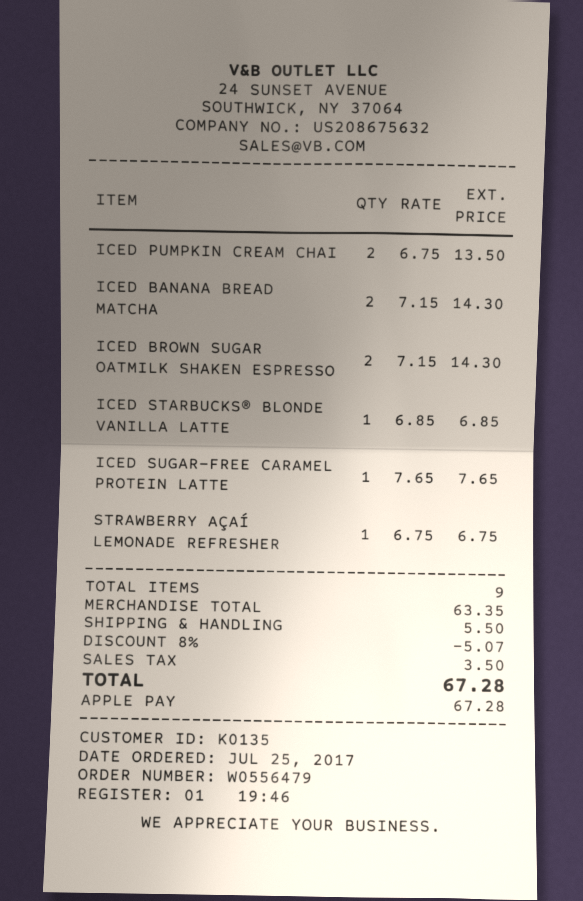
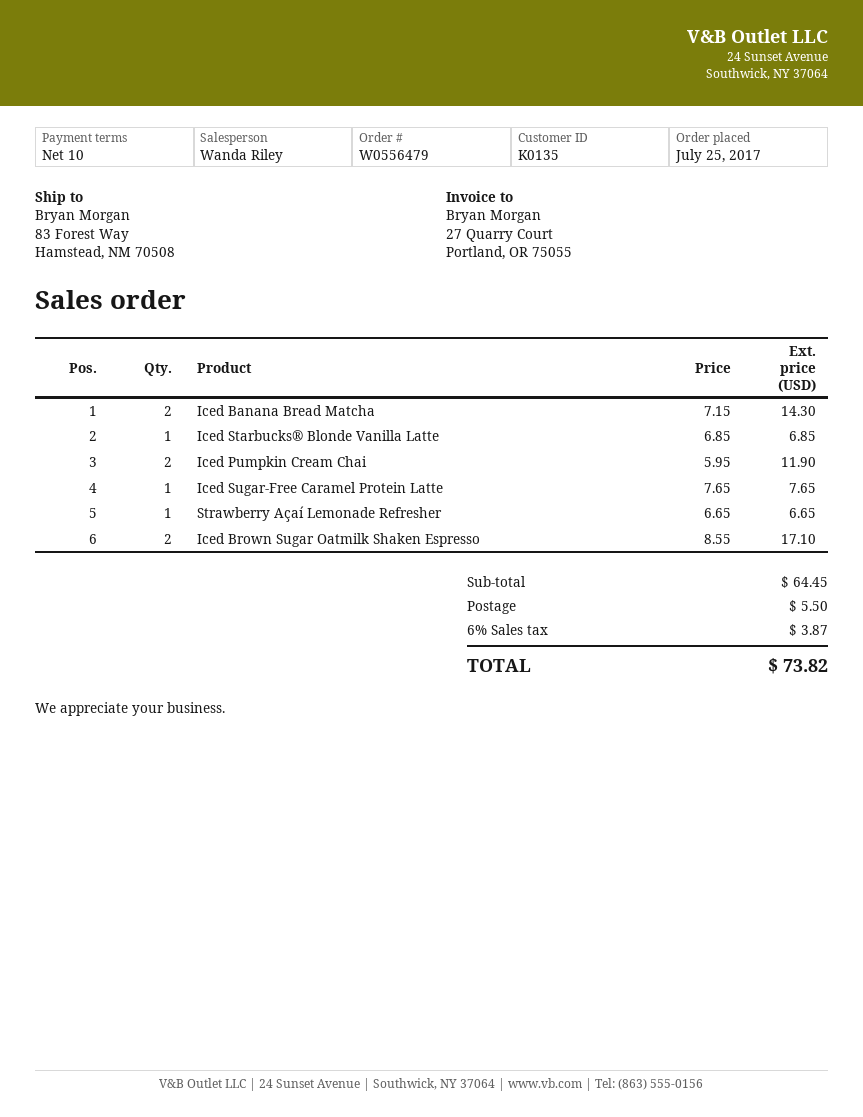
ICED PUMPKIN CREAM CHAI: 2 x 6.75 = 13.50 -> 2 x 5.95 = 11.90
ICED BROWN SUGAR OATMILK SHAKEN ESPRESSO: 2 x 7.15 = 14.30 -> 2 x 8.55 = 17.10
STRAWBERRY AÇAÍ LEMONADE REFRESHER: 1 x 6.75 = 6.75 -> 1 x 6.65 = 6.65
subtotal: 63.35 -> 64.45
discount: 8% = 5.07 -> none
tax: 3.50 -> 3.87
total: 67.28 -> 73.82

